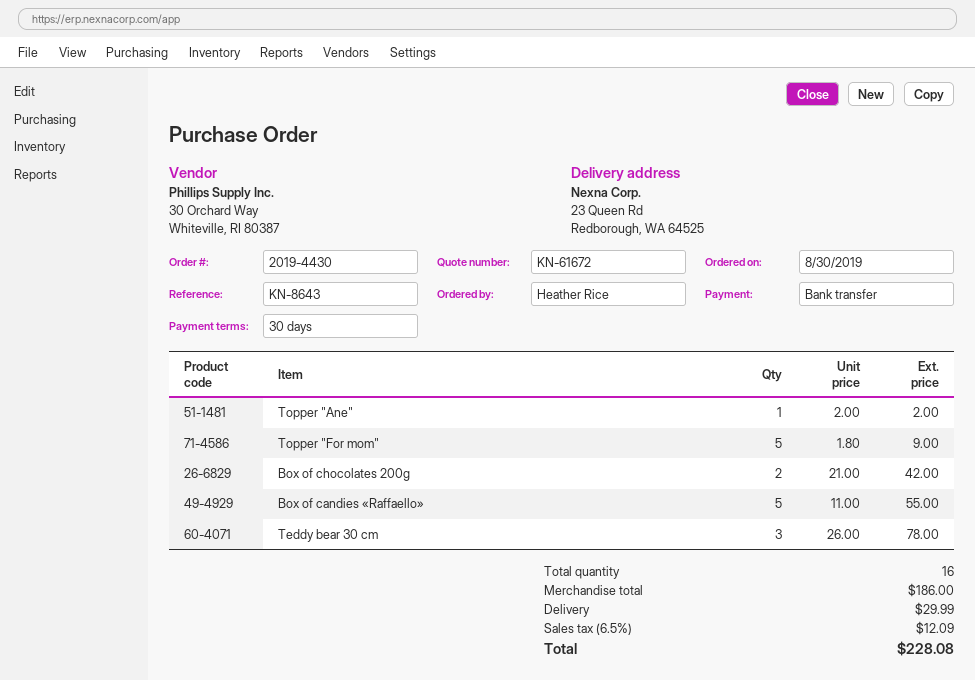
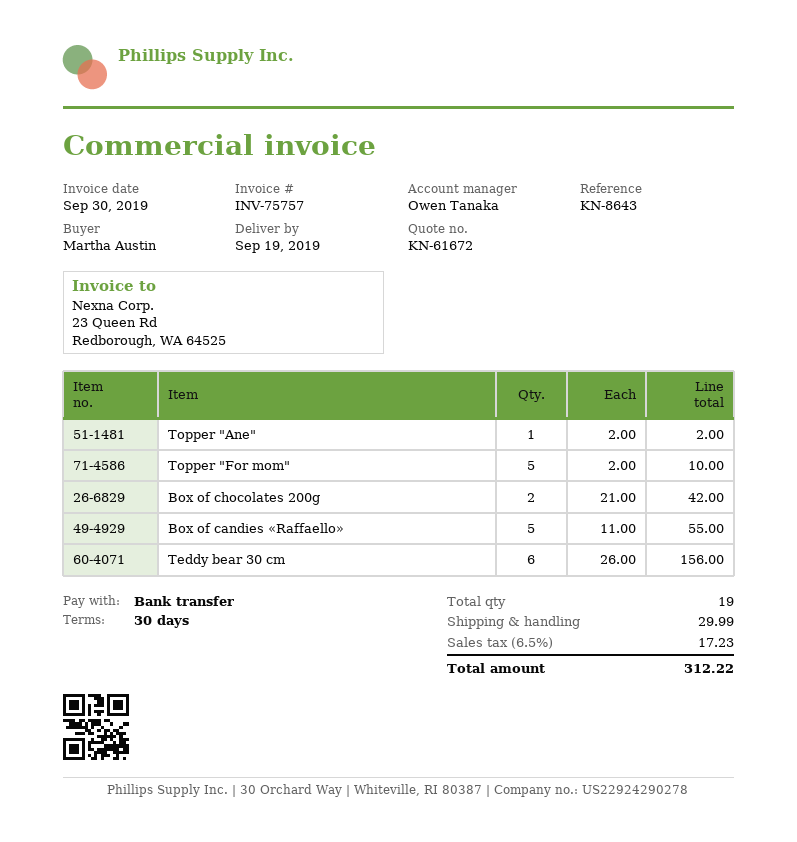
ordered by: Heather Rice -> Martha Austin
Topper "For mom": 5 x 1.80 = 9.00 -> 5 x 2.00 = 10.00
Teddy bear 30 cm: 3 x 26.00 = 78.00 -> 6 x 26.00 = 156.00
total quantity: 16 -> 19
tax: 6.5% = 12.09 -> 6.5% = 17.23
total: 228.08 -> 312.22

